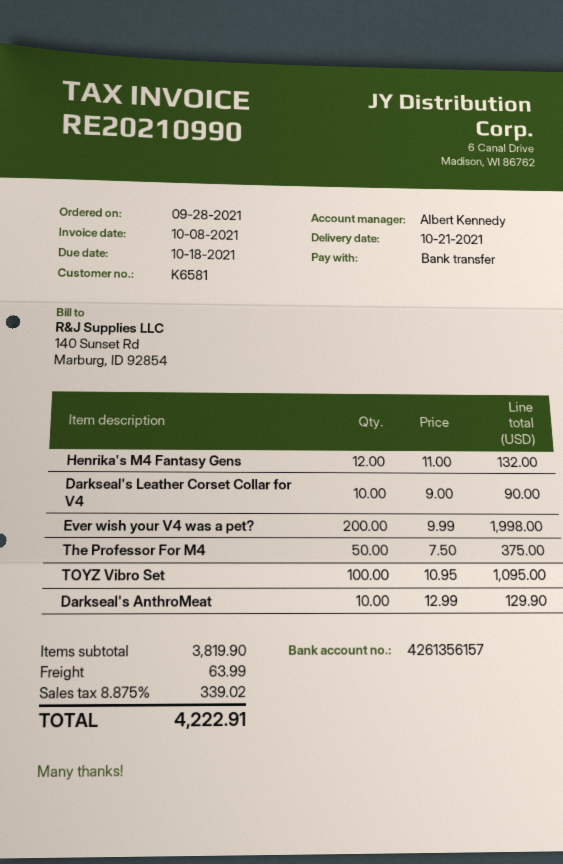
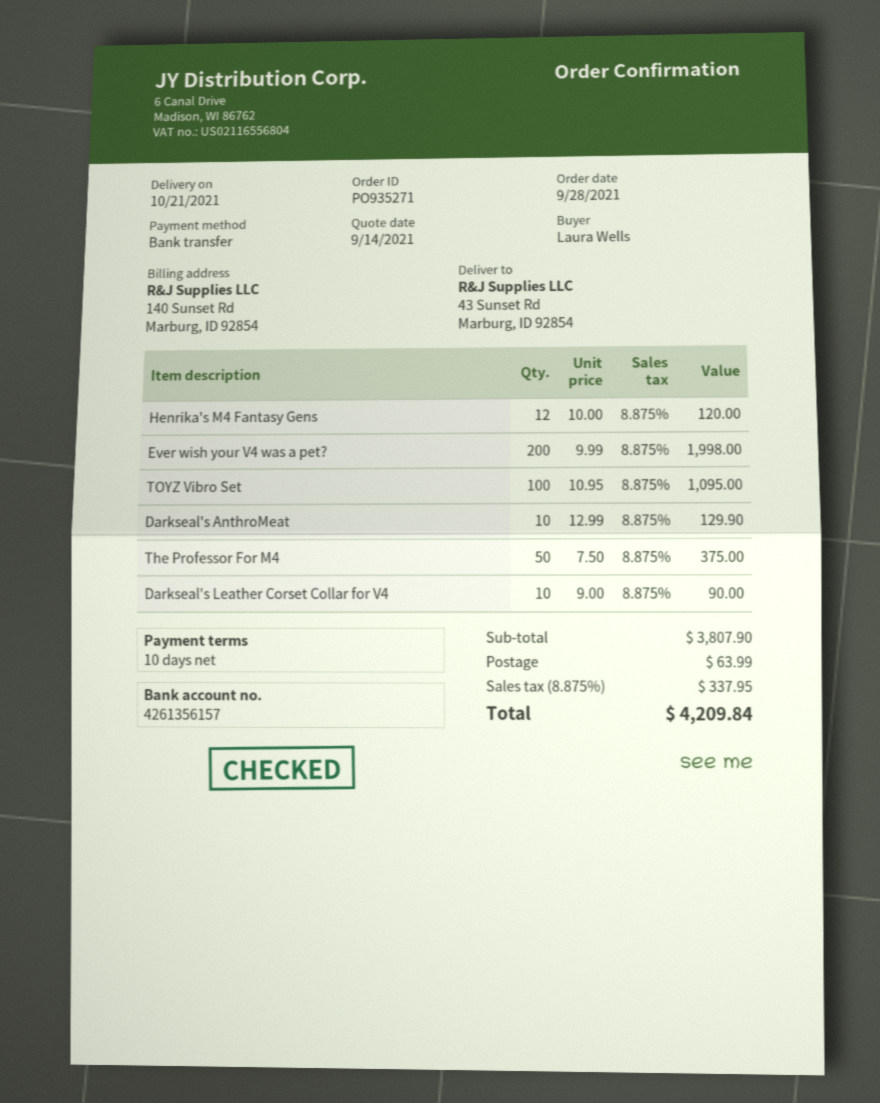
Henrika's M4 Fantasy Gens: 12 x 11.00 = 132.00 -> 12 x 10.00 = 120.00
subtotal: 3819.90 -> 3807.90
tax: 8.875% = 339.02 -> 8.875% = 337.95
total: 4222.91 -> 4209.84

